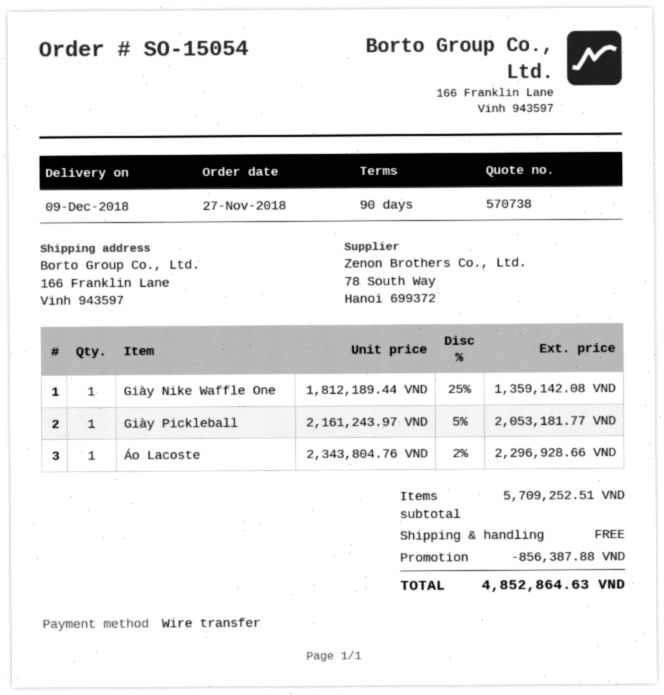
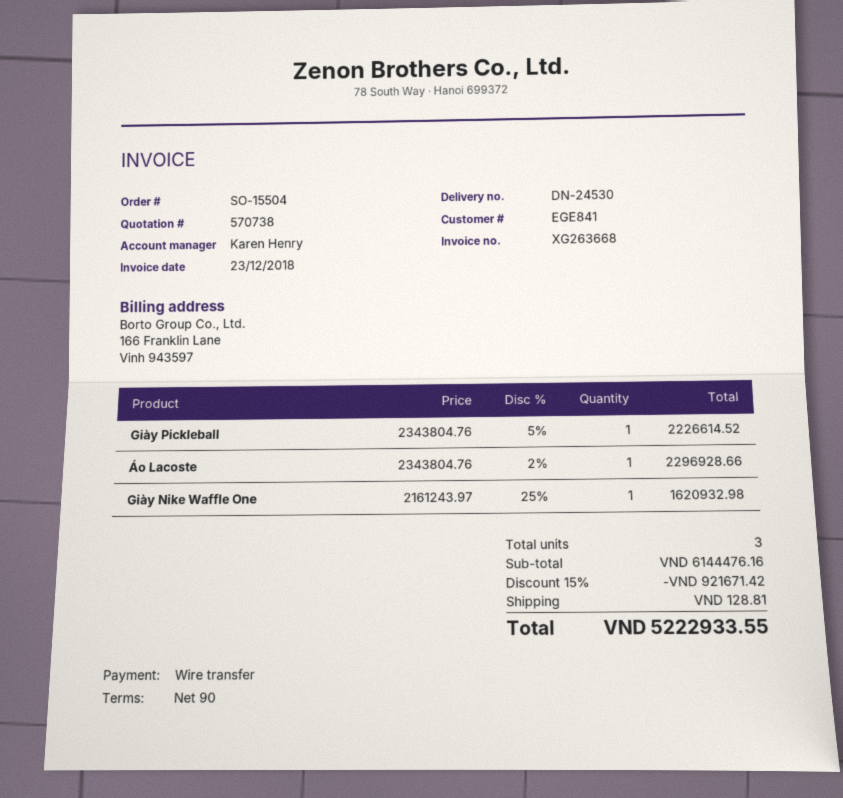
order number: SO-15054 -> SO-15504
Giày Nike Waffle One: 1 x 1812189.44 - 25% = 1359142.08 -> 1 x 2161243.97 - 25% = 1620932.98
Giày Pickleball: 1 x 2161243.97 - 5% = 2053181.77 -> 1 x 2343804.76 - 5% = 2226614.52
subtotal: 5709252.51 -> 6144476.16
discount: 856387.88 -> 921671.42
shipping: 0.00 -> 128.81
total: 4852864.63 -> 5222933.55

